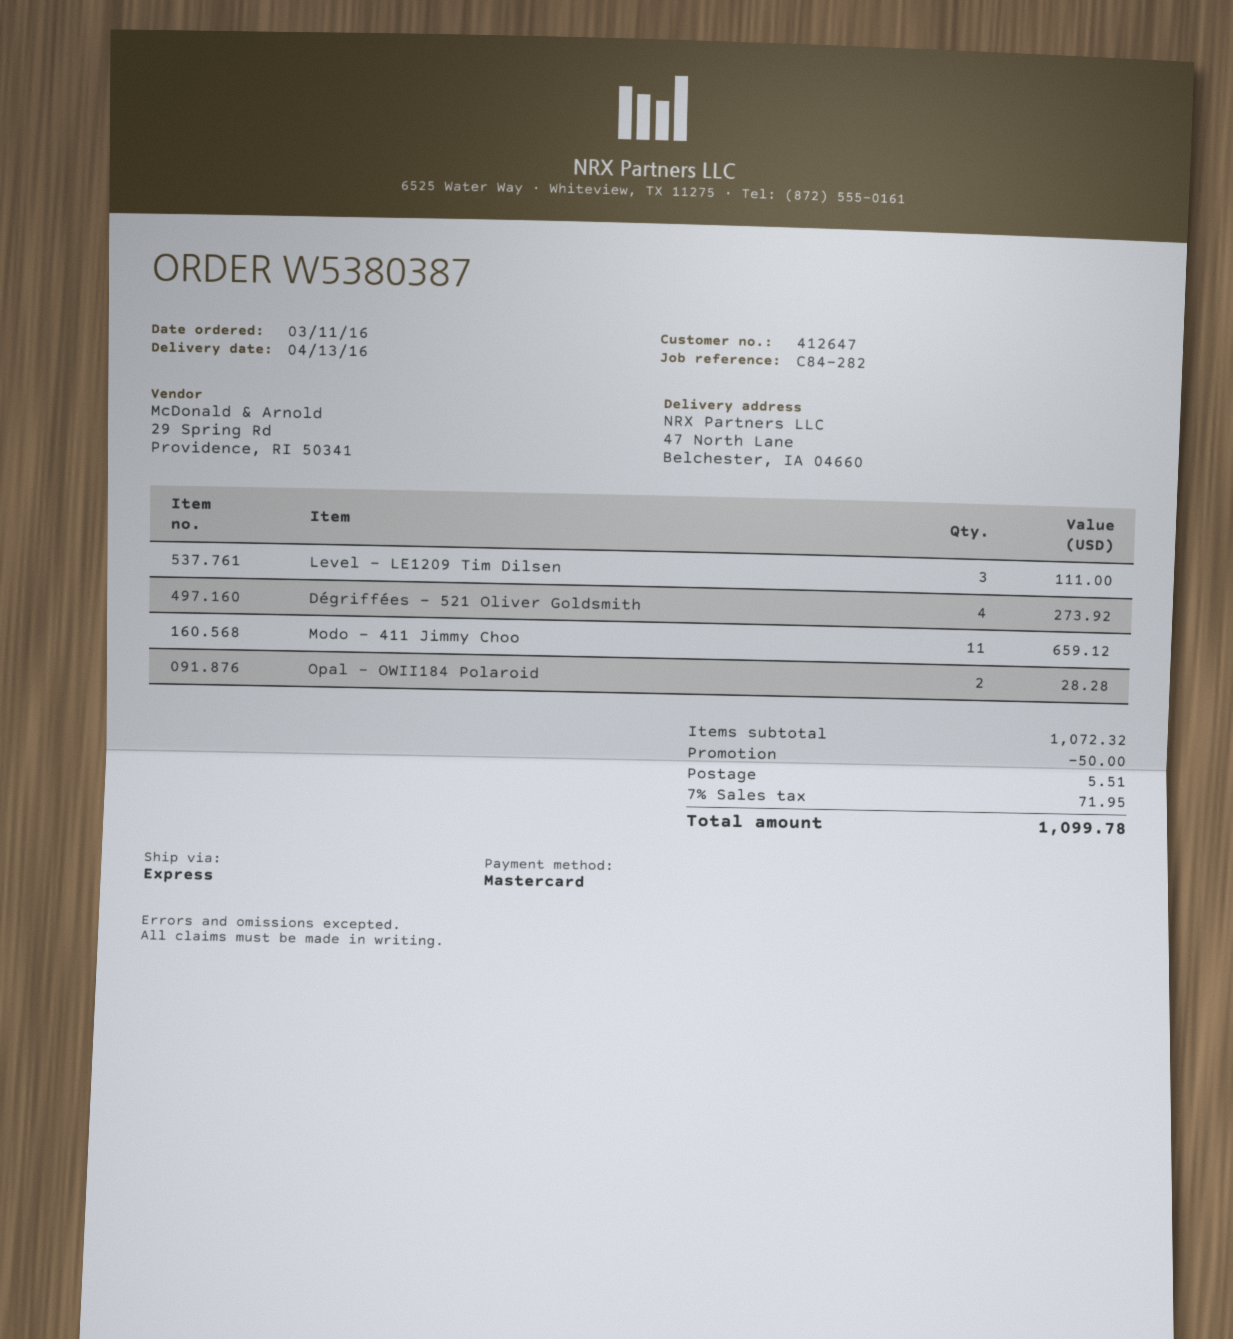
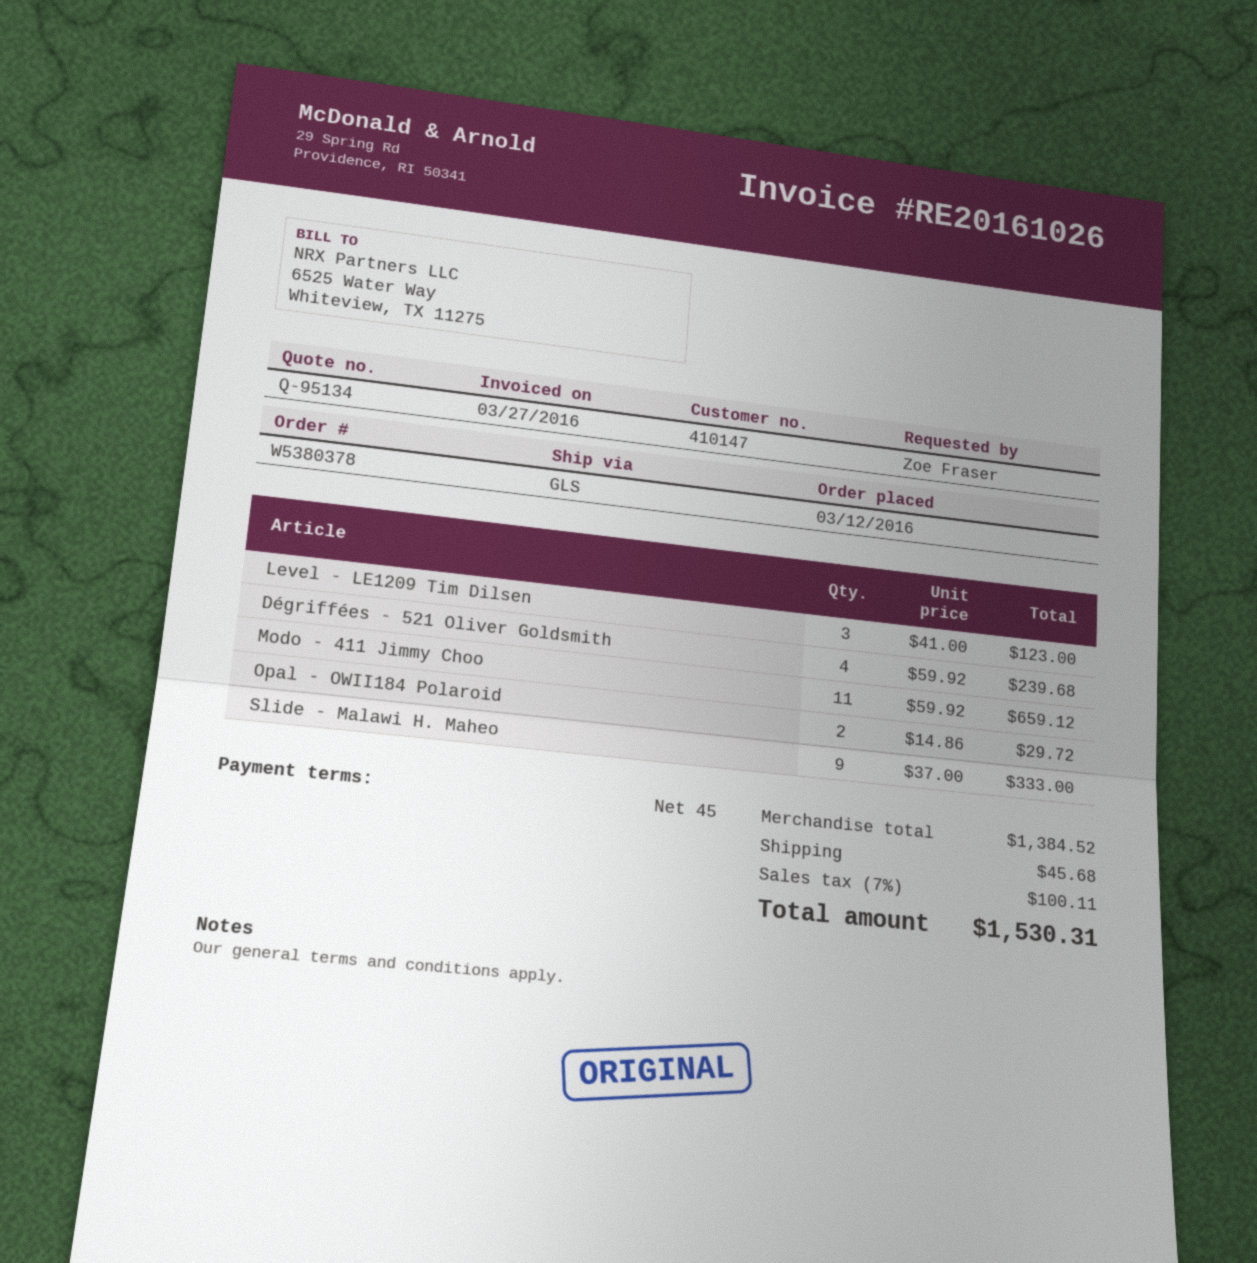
order number: W5380387 -> W5380378
order date: 2016-03-11 -> 2016-03-12
customer number: 412647 -> 410147
shipping method: express -> GLS
Level - LE1209 Tim Dilsen: 3 for 111.00 -> 3 for 123.00
Dégriffées - 521 Oliver Goldsmith: 4 for 273.92 -> 4 for 239.68
Opal - OWII184 Polaroid: 2 for 28.28 -> 2 for 29.72
Slide - Malawi H. Maheo: none -> 9 for 333.00
subtotal: 1072.32 -> 1384.52
discount: 50.00 -> none
shipping: 5.51 -> 45.68
tax: 7% = 71.95 -> 7% = 100.11
total: 1099.78 -> 1530.31

